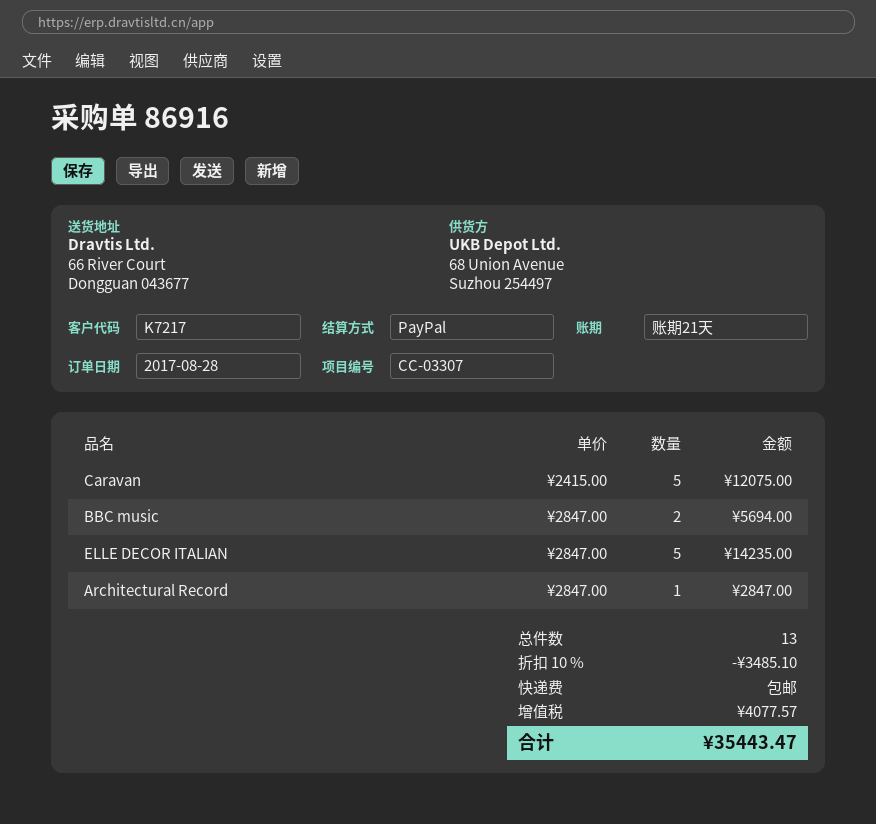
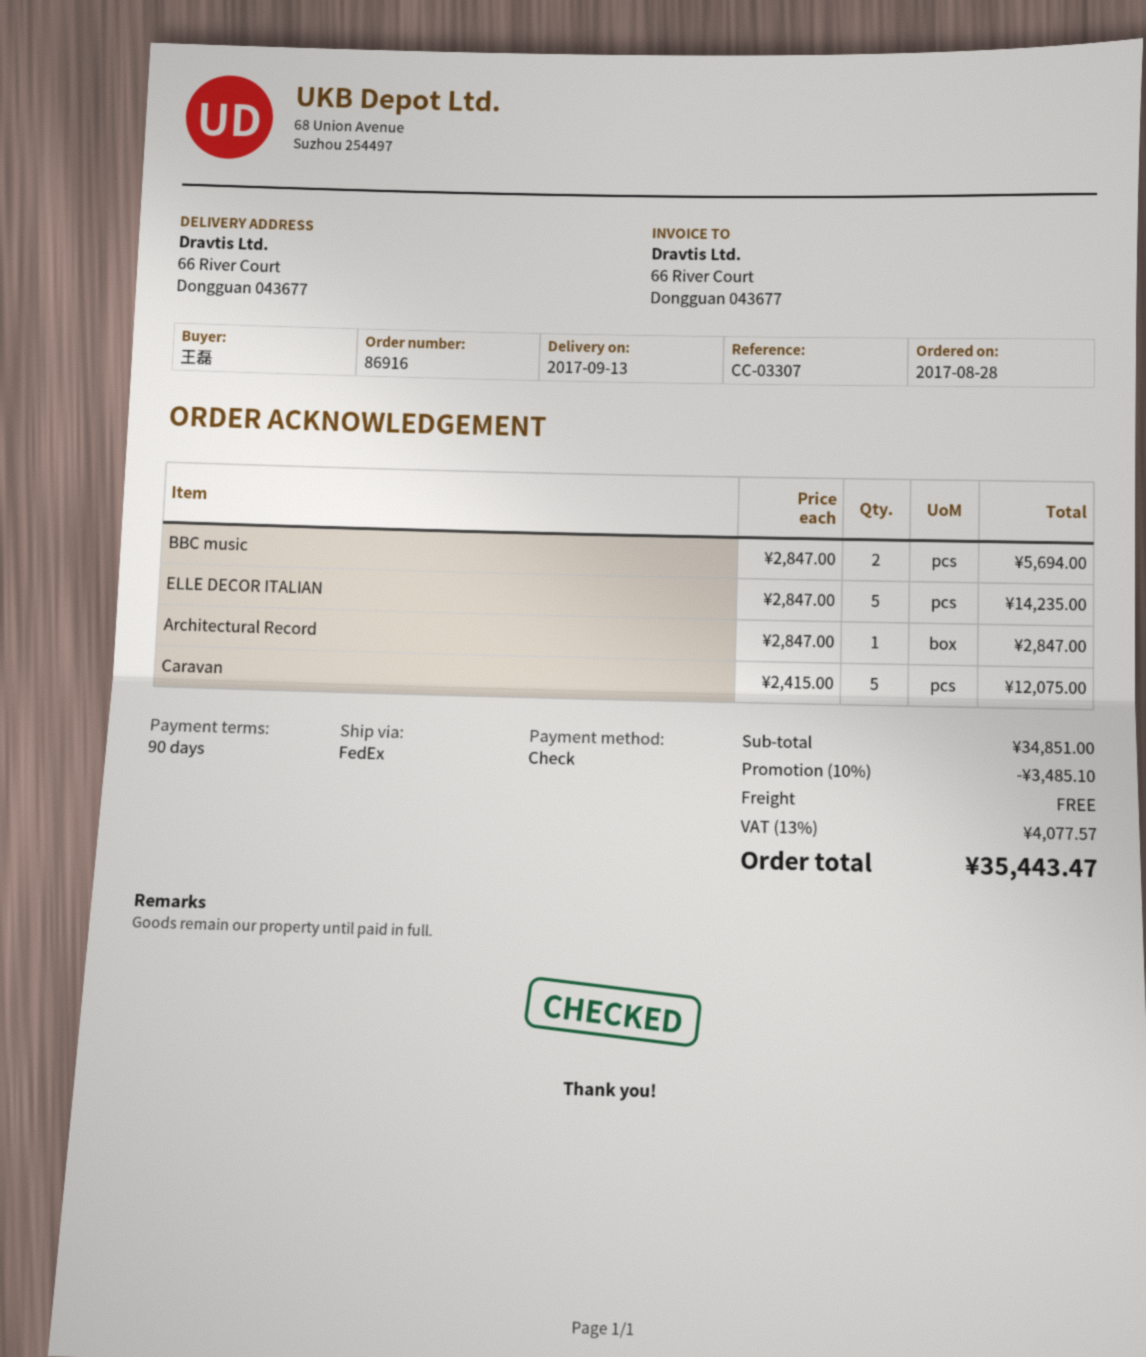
payment terms: 21 days -> 90 days
payment method: PayPal -> cheque

